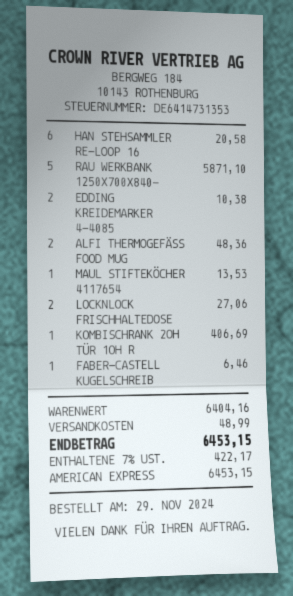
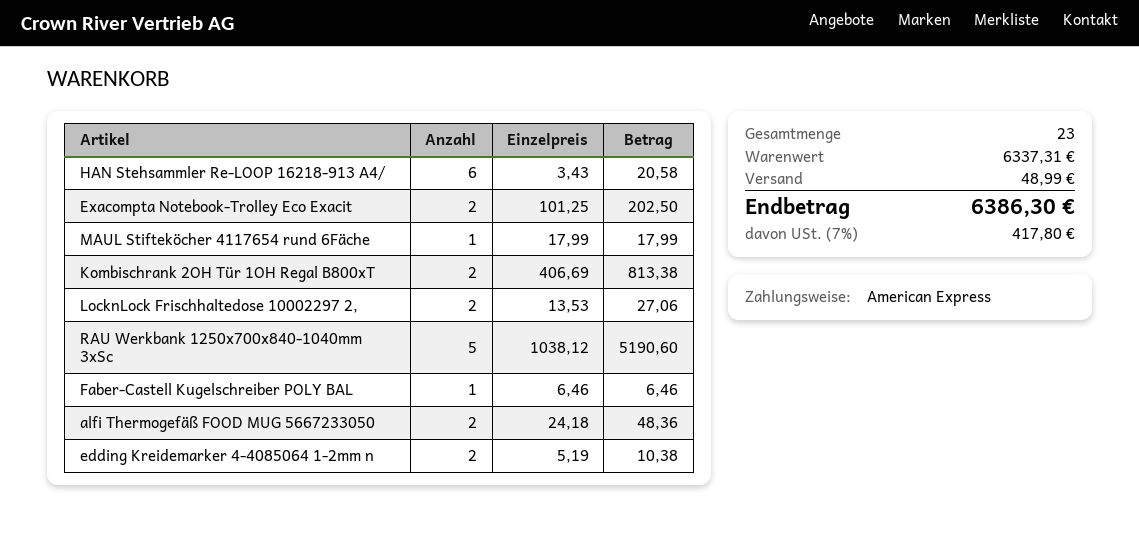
RAU WERKBANK 1250X700X840-: 5 for 5871.10 -> 5 for 5190.60
MAUL STIFTEKÖCHER 4117654: 1 for 13.53 -> 1 for 17.99
KOMBISCHRANK 2OH TÜR 1OH R: 1 for 406.69 -> 2 for 813.38
Exacompta Notebook-Trolley Eco Exacit: none -> 2 for 202.50
subtotal: 6404.16 -> 6337.31
tax: 7% = 422.17 -> 7% = 417.80
total: 6453.15 -> 6386.30

